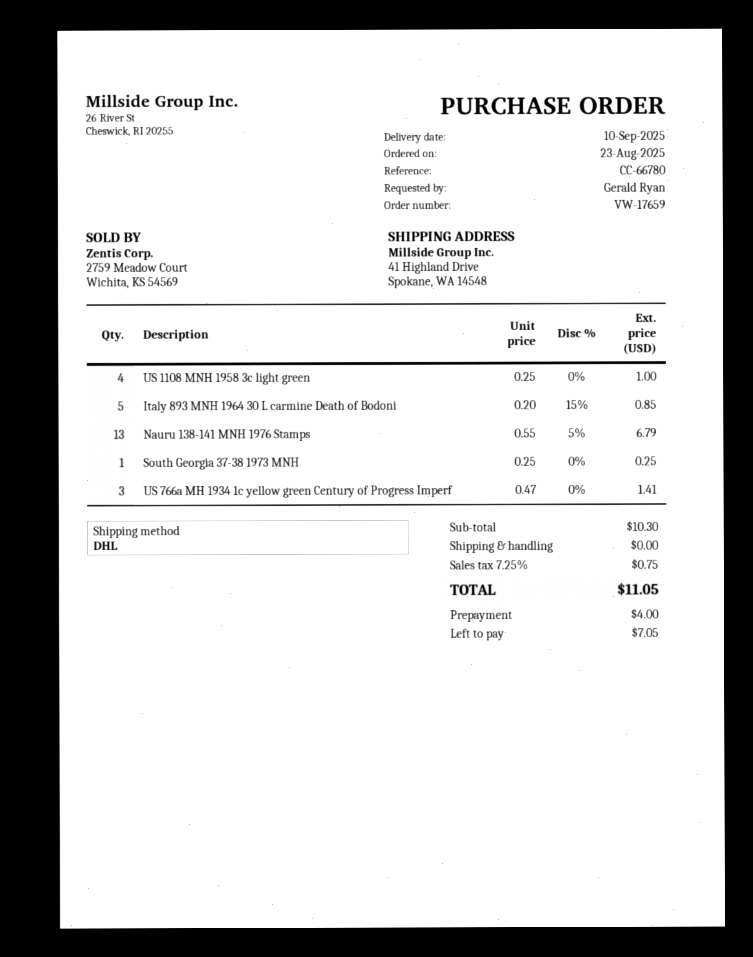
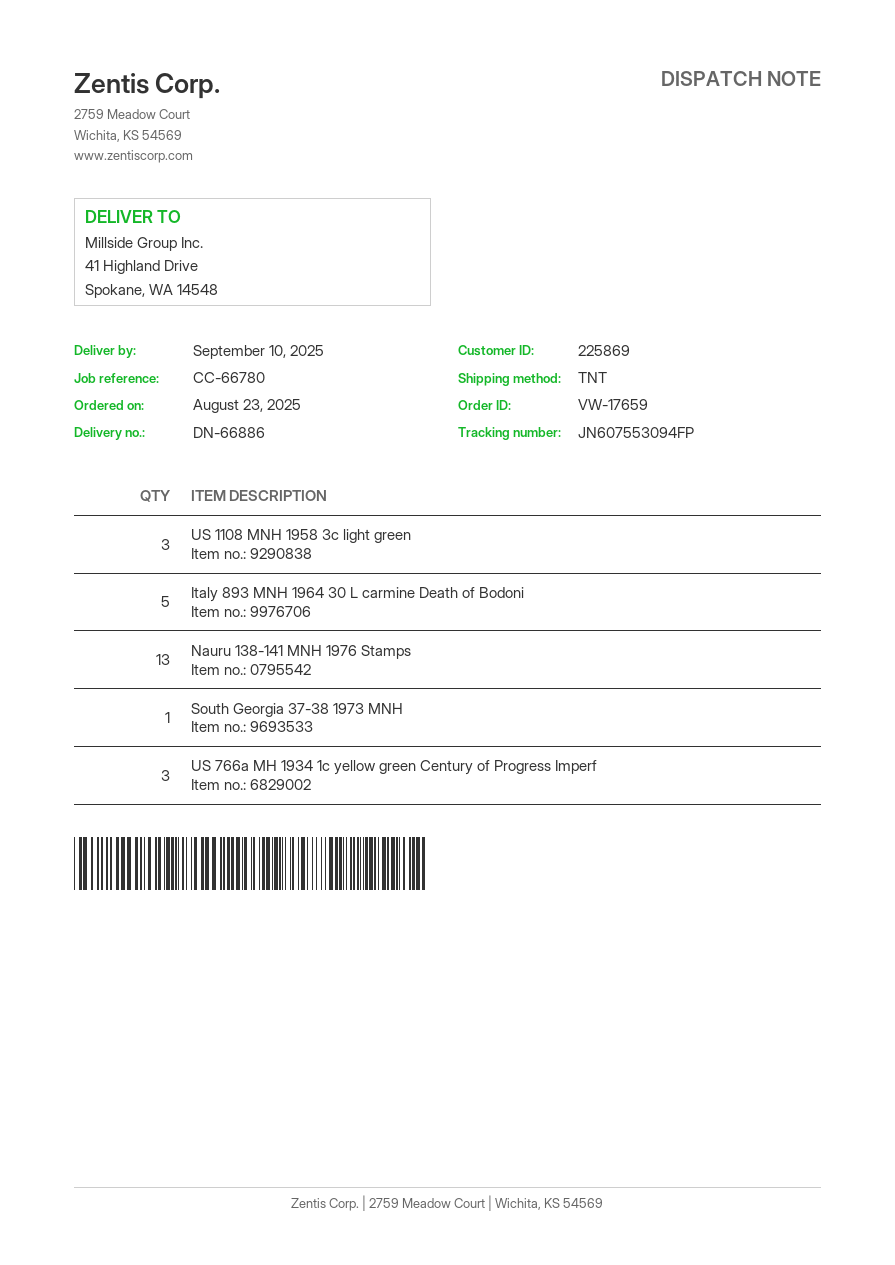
shipping method: DHL -> TNT
US 1108 MNH 1958 3c light green: 4 -> 3

